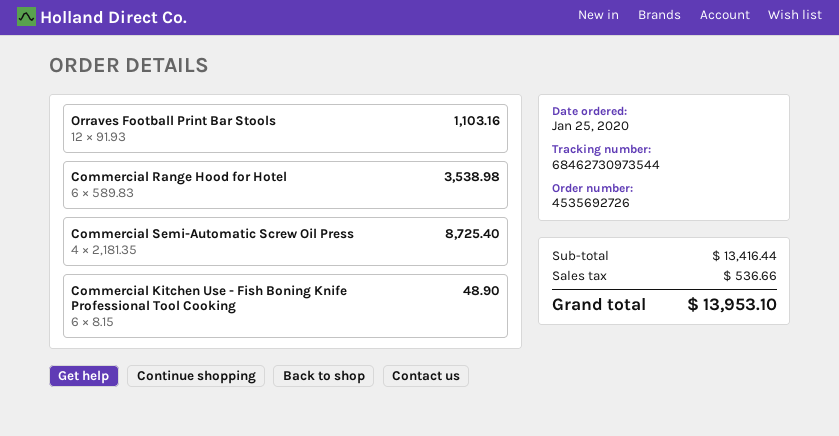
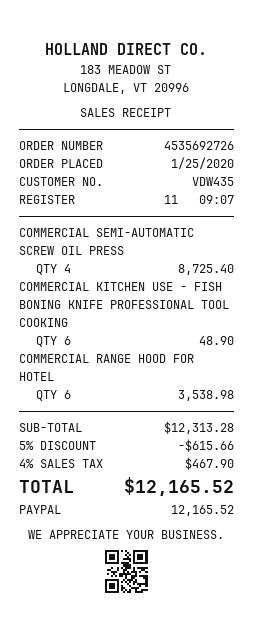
Orraves Football Print Bar Stools: 12 for 1103.16 -> none
subtotal: 13416.44 -> 12313.28
discount: none -> 5% = 615.66
tax: 536.66 -> 467.90
total: 13953.10 -> 12165.52

